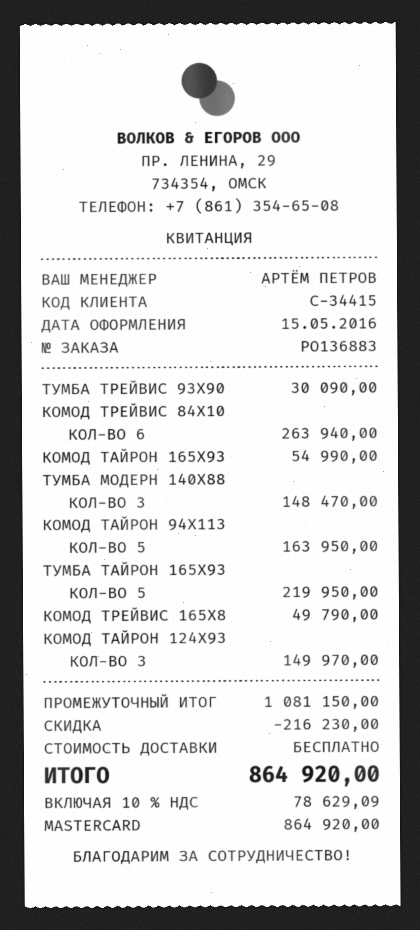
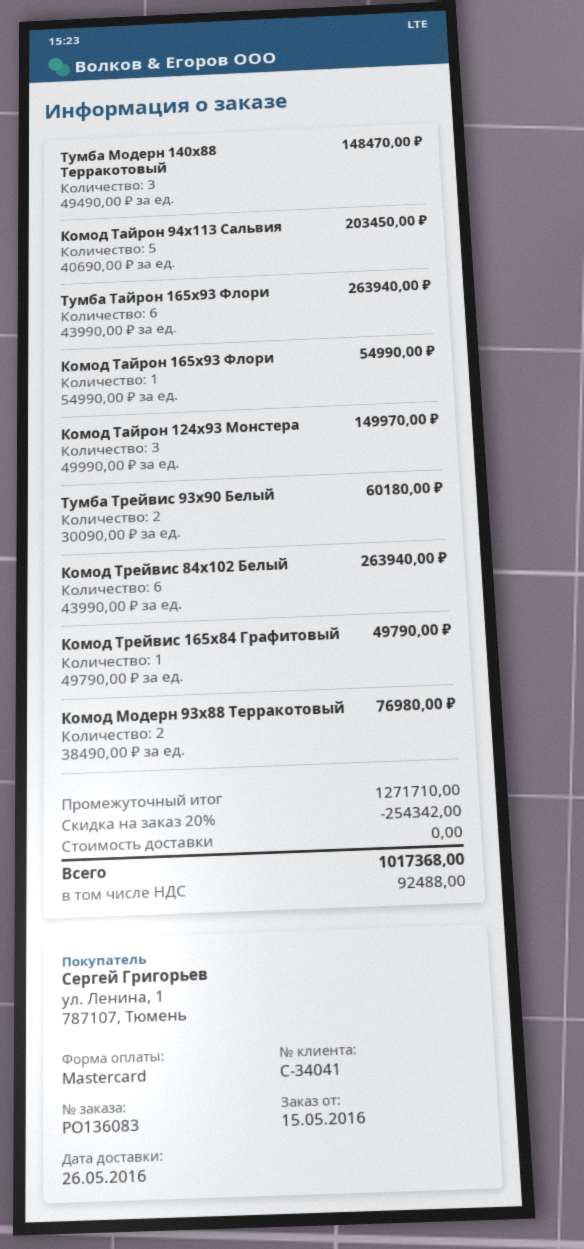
order number: PO136883 -> PO136083
customer number: C-34415 -> C-34041
ТУМБА ТРЕЙВИС 93X90: 1 for 30090.00 -> 2 for 60180.00
КОМОД ТАЙРОН 94X113: 5 for 163950.00 -> 5 for 203450.00
ТУМБА ТАЙРОН 165X93: 5 for 219950.00 -> 6 for 263940.00
Комод Модерн 93x88 Терракотовый: none -> 2 for 76980.00
subtotal: 1081150.00 -> 1271710.00
discount: 216230.00 -> 254342.00
tax: 78629.09 -> 92488.00
total: 864920.00 -> 1017368.00

